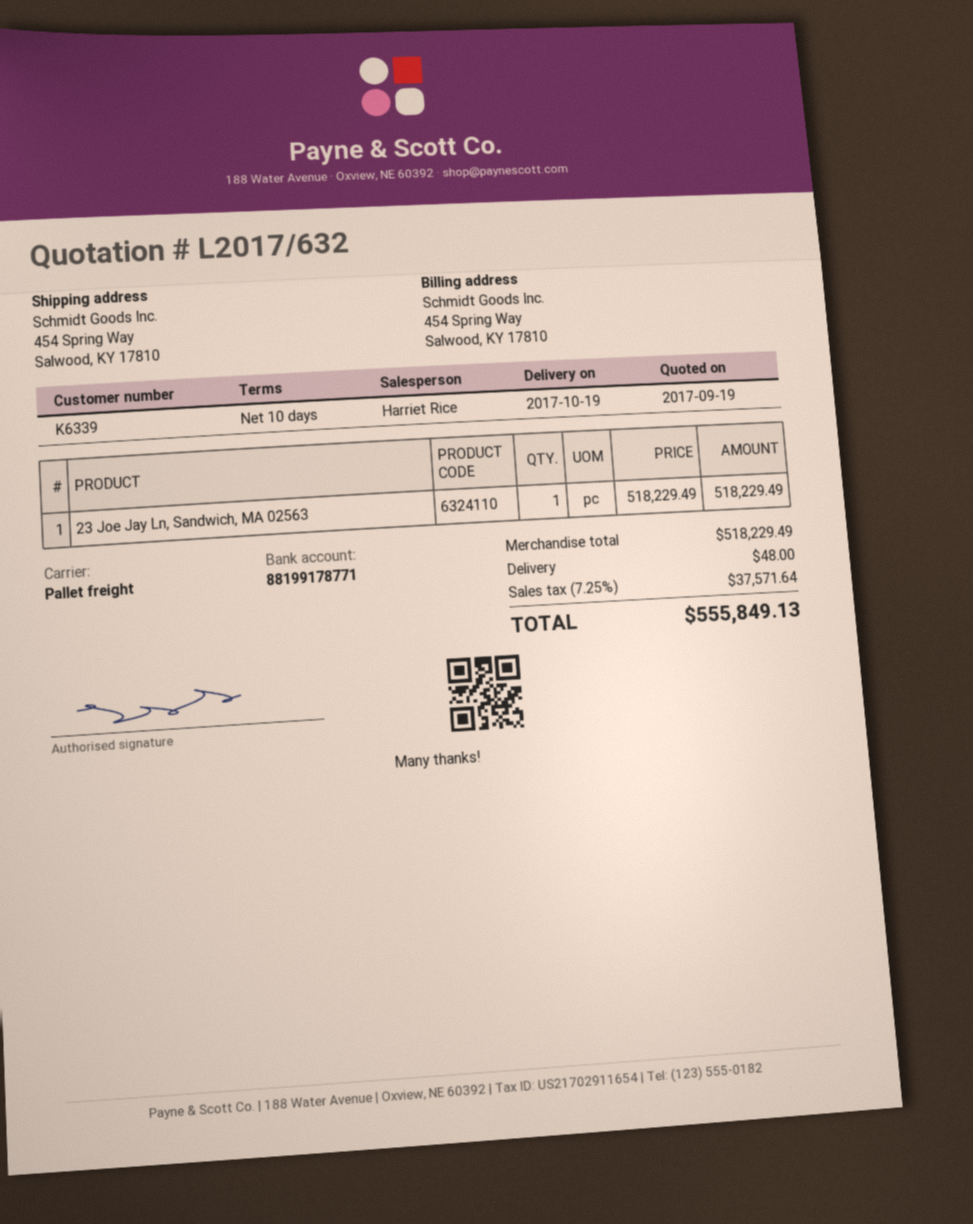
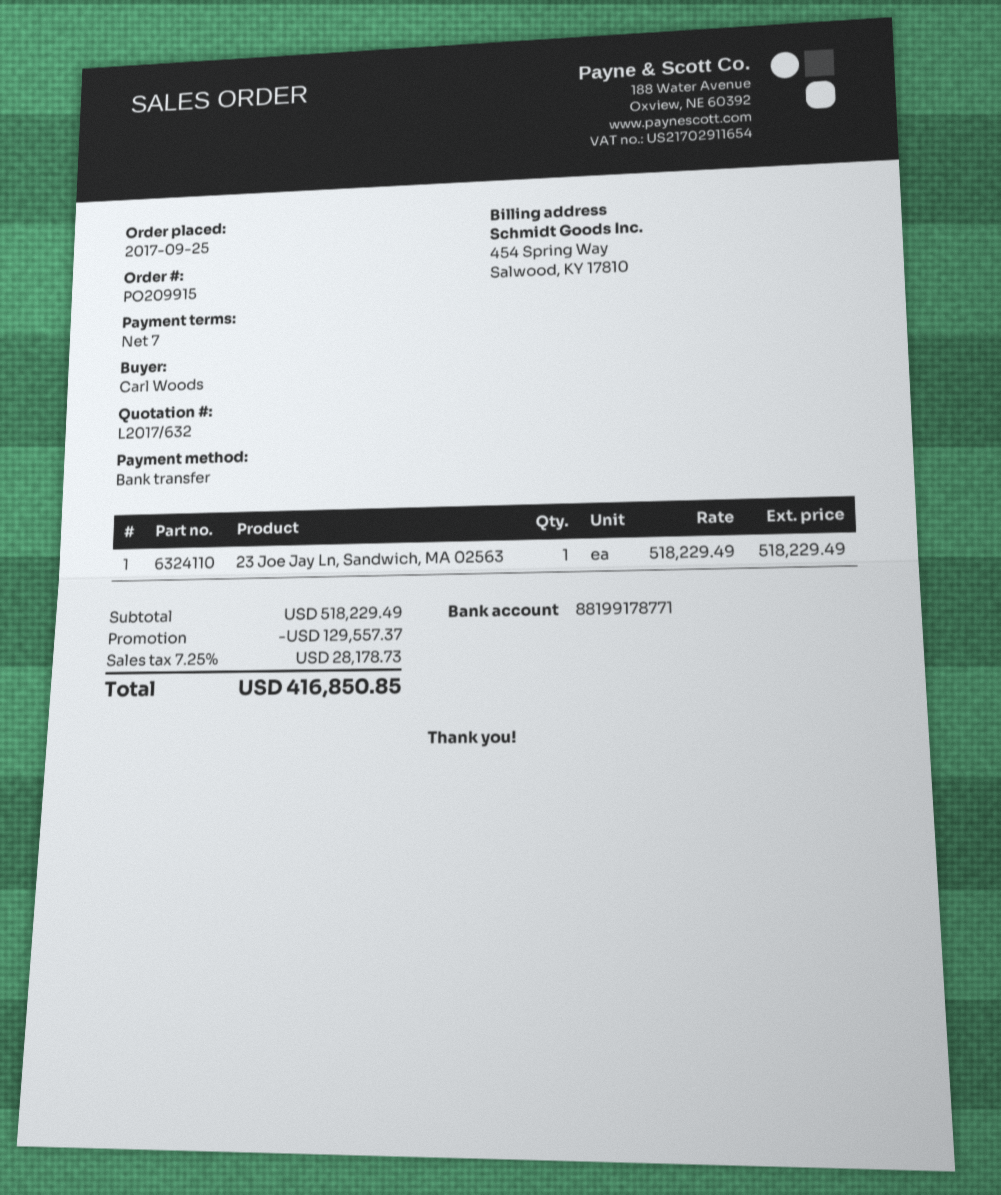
payment terms: 10 days -> 7 days
discount: none -> 129557.37
shipping: 48.00 -> none
tax: 7.25% = 37571.64 -> 7.25% = 28178.73
total: 555849.13 -> 416850.85

